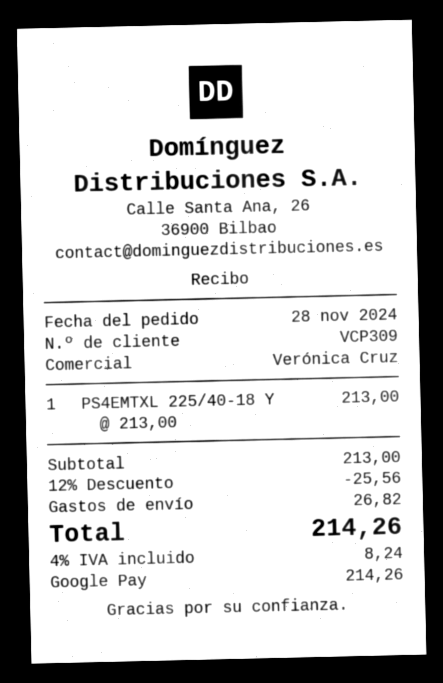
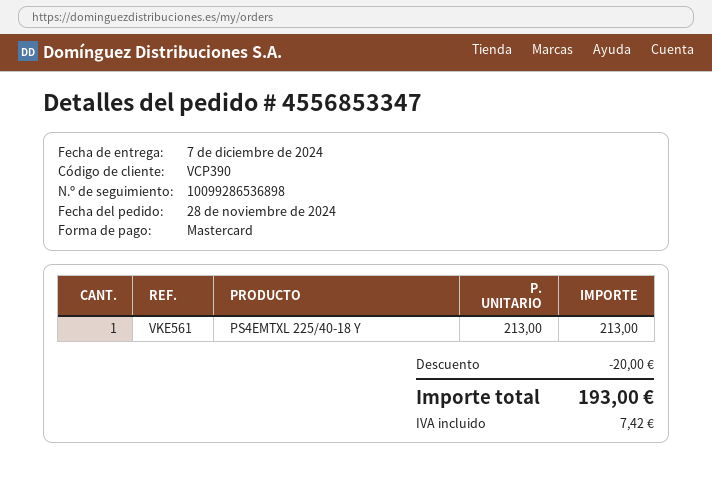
customer number: VCP309 -> VCP390
payment method: Google Pay -> Mastercard
discount: 25.56 -> 20.00
shipping: 26.82 -> none
tax: 8.24 -> 7.42
total: 214.26 -> 193.00

